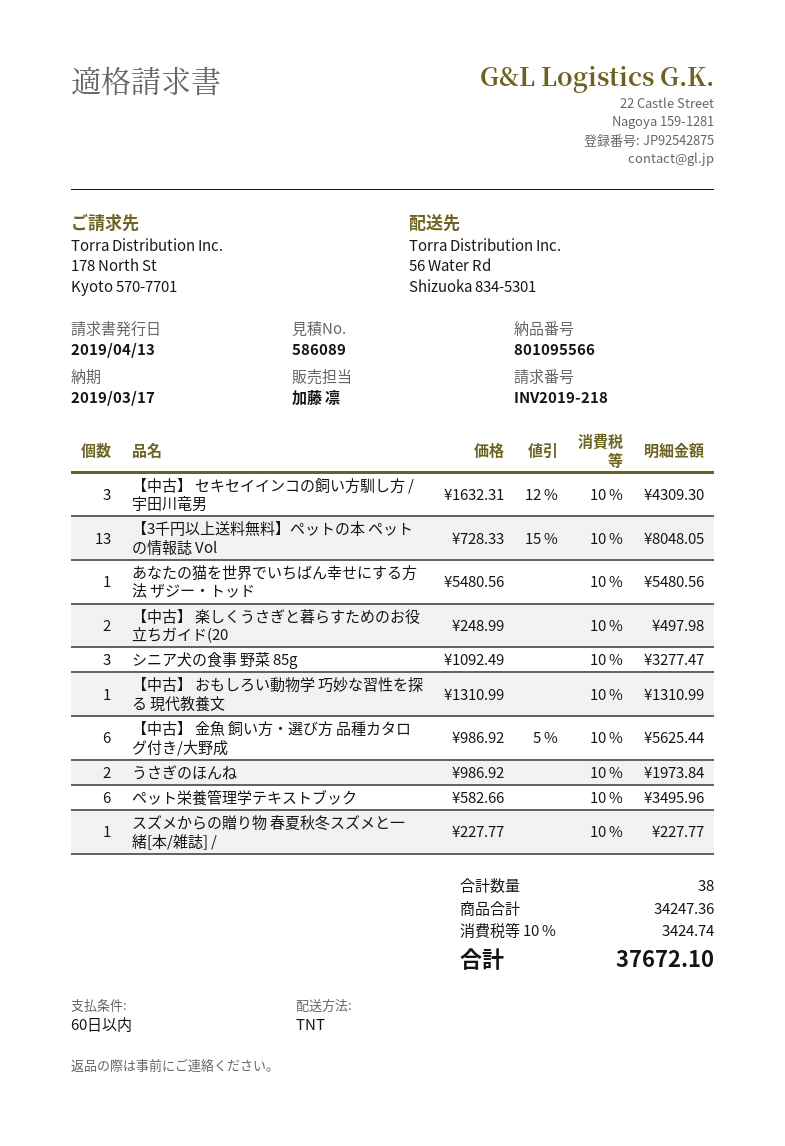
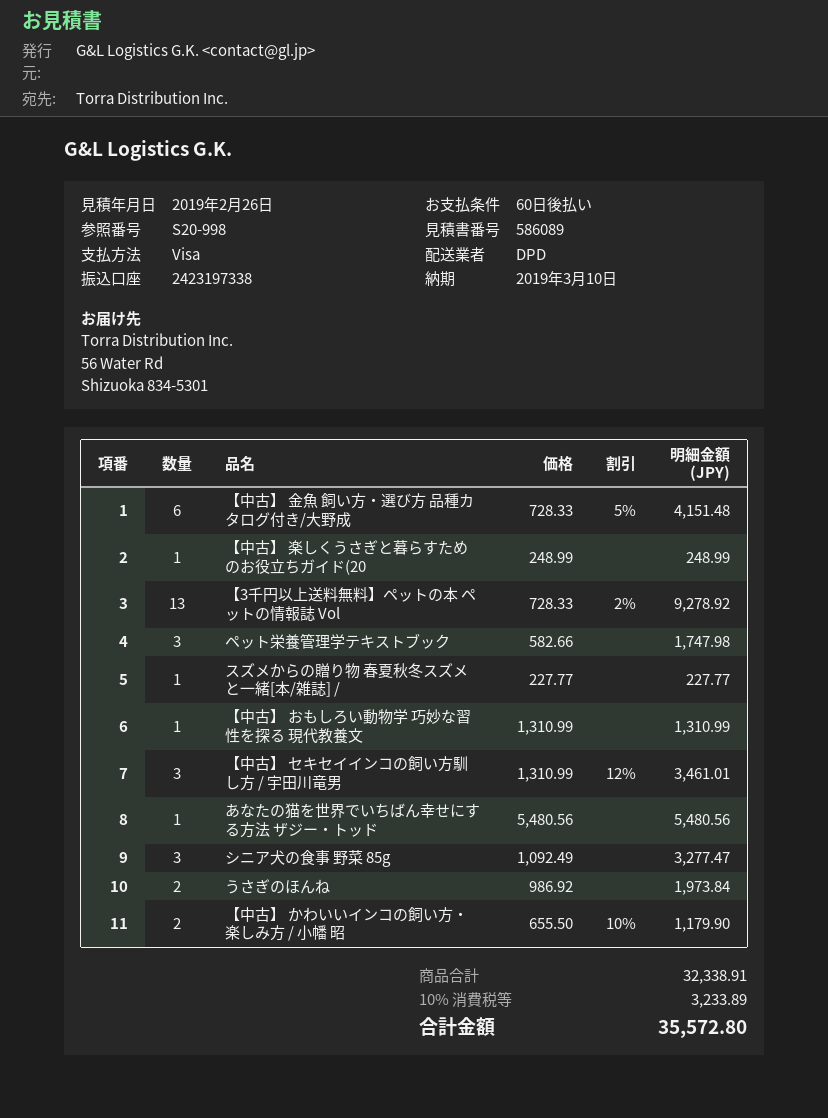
delivery date: 2019-03-17 -> 2019-03-10
shipping method: TNT -> DPD
【中古】 セキセイインコの飼い方馴し方 / 宇田川竜男: 3 x 1632.31 - 12% = 4309.30 -> 3 x 1310.99 - 12% = 3461.01
【3千円以上送料無料】ペットの本 ペットの情報誌 Vol: 13 x 728.33 - 15% = 8048.05 -> 13 x 728.33 - 2% = 9278.92
【中古】 楽しくうさぎと暮らすためのお役立ちガイド(20: 2 x 248.99 = 497.98 -> 1 x 248.99 = 248.99
【中古】 金魚 飼い方・選び方 品種カタログ付き/大野成: 6 x 986.92 - 5% = 5625.44 -> 6 x 728.33 - 5% = 4151.48
ペット栄養管理学テキストブック: 6 x 582.66 = 3495.96 -> 3 x 582.66 = 1747.98
【中古】 かわいいインコの飼い方・楽しみ方 / 小幡 昭: none -> 2 x 655.50 - 10% = 1179.90
subtotal: 34247.36 -> 32338.91
tax: 10% = 3424.74 -> 10% = 3233.89
total: 37672.10 -> 35572.80

